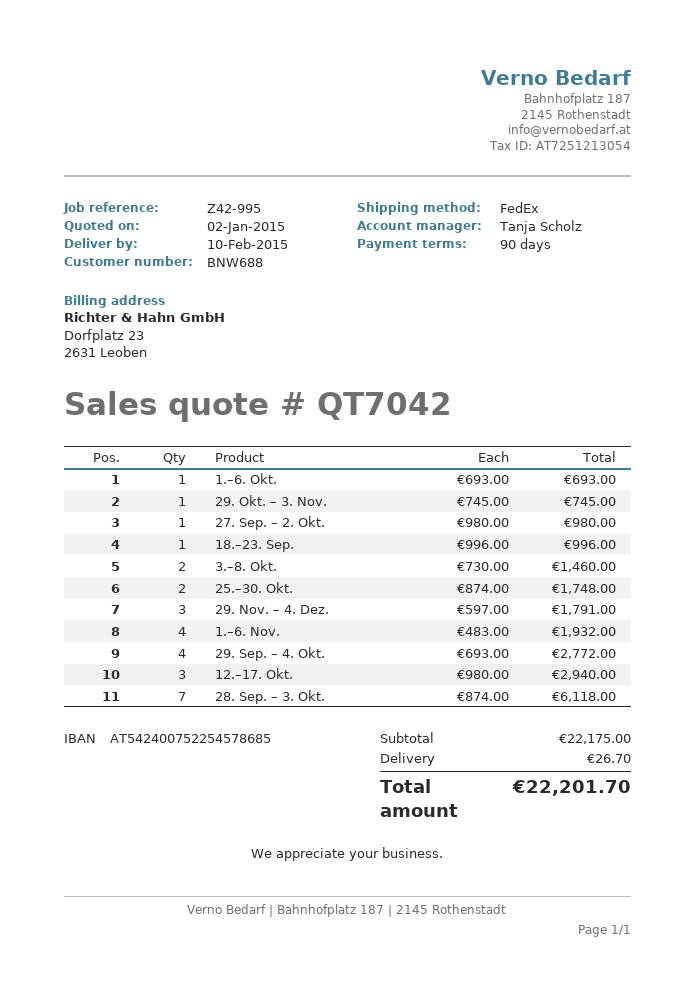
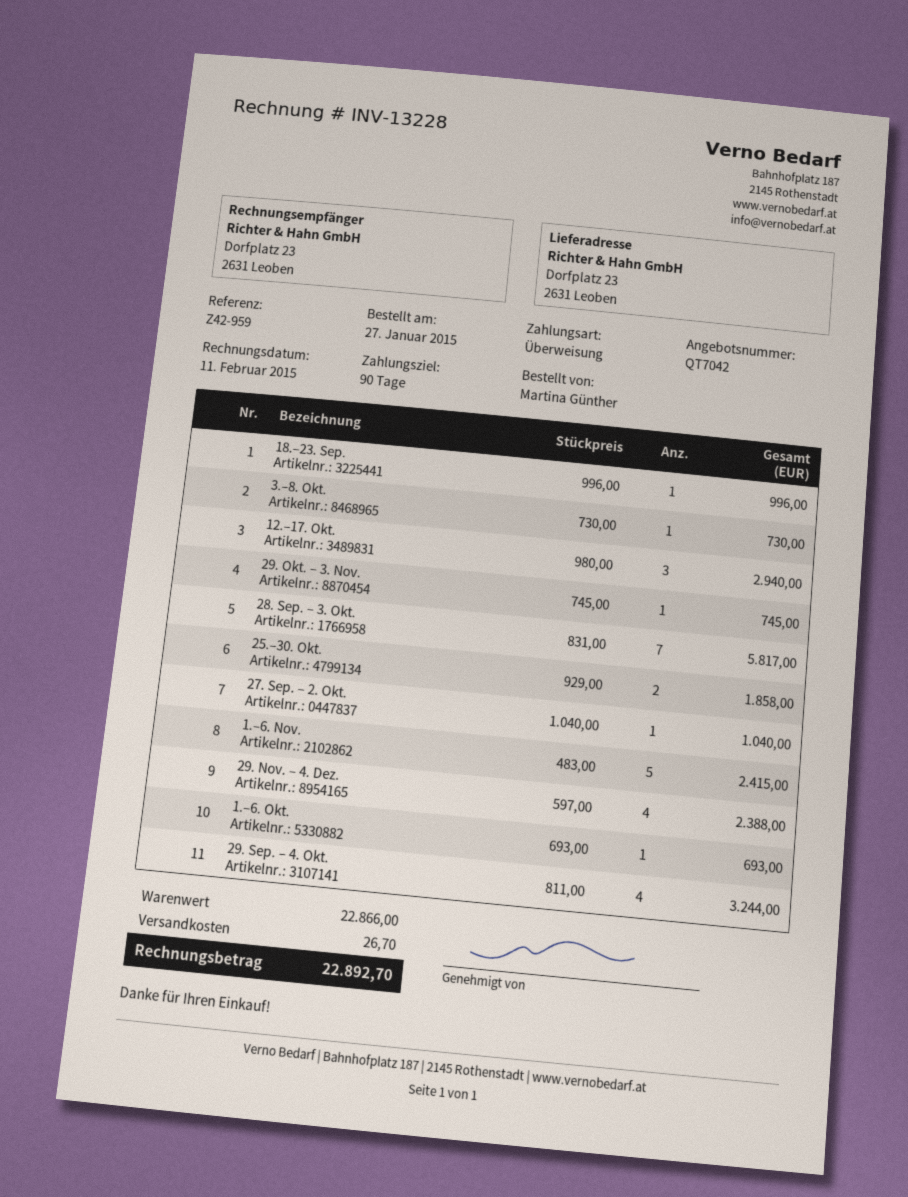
reference: Z42-995 -> Z42-959
27. Sep. – 2. Okt.: 1 x 980.00 = 980.00 -> 1 x 1040.00 = 1040.00
3.–8. Okt.: 2 x 730.00 = 1460.00 -> 1 x 730.00 = 730.00
25.–30. Okt.: 2 x 874.00 = 1748.00 -> 2 x 929.00 = 1858.00
29. Nov. – 4. Dez.: 3 x 597.00 = 1791.00 -> 4 x 597.00 = 2388.00
1.–6. Nov.: 4 x 483.00 = 1932.00 -> 5 x 483.00 = 2415.00
29. Sep. – 4. Okt.: 4 x 693.00 = 2772.00 -> 4 x 811.00 = 3244.00
28. Sep. – 3. Okt.: 7 x 874.00 = 6118.00 -> 7 x 831.00 = 5817.00
subtotal: 22175.00 -> 22866.00
total: 22201.70 -> 22892.70

